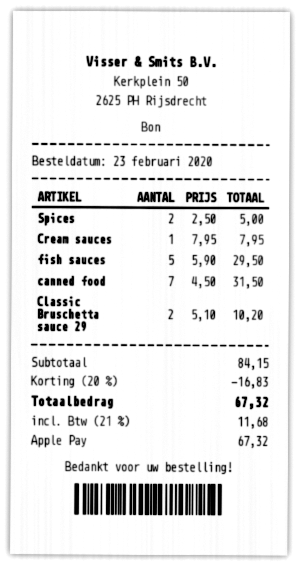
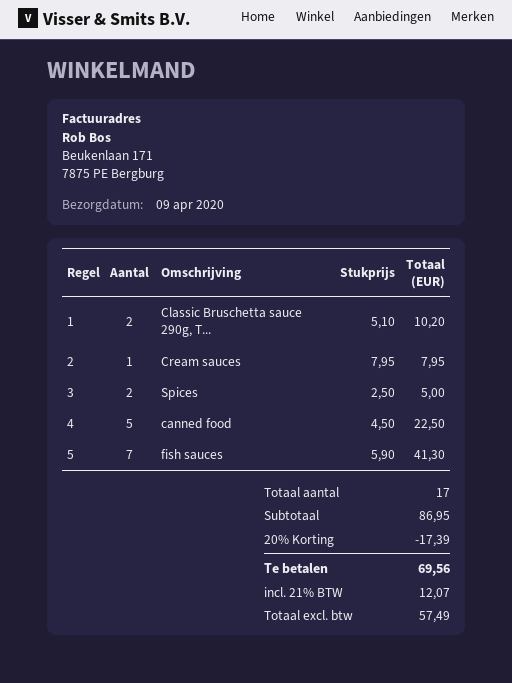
fish sauces: 5 x 5.90 = 29.50 -> 7 x 5.90 = 41.30
canned food: 7 x 4.50 = 31.50 -> 5 x 4.50 = 22.50
subtotal: 84.15 -> 86.95
discount: 20% = 16.83 -> 20% = 17.39
tax: 21% = 11.68 -> 21% = 12.07
total: 67.32 -> 69.56

